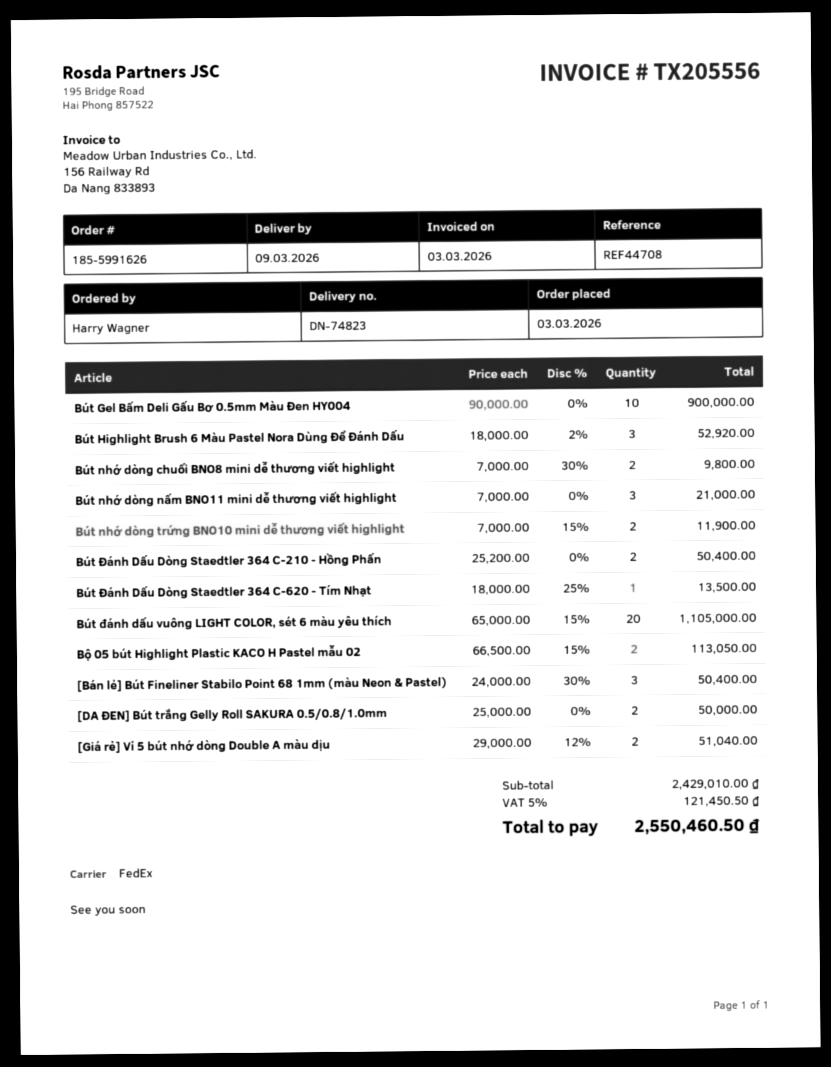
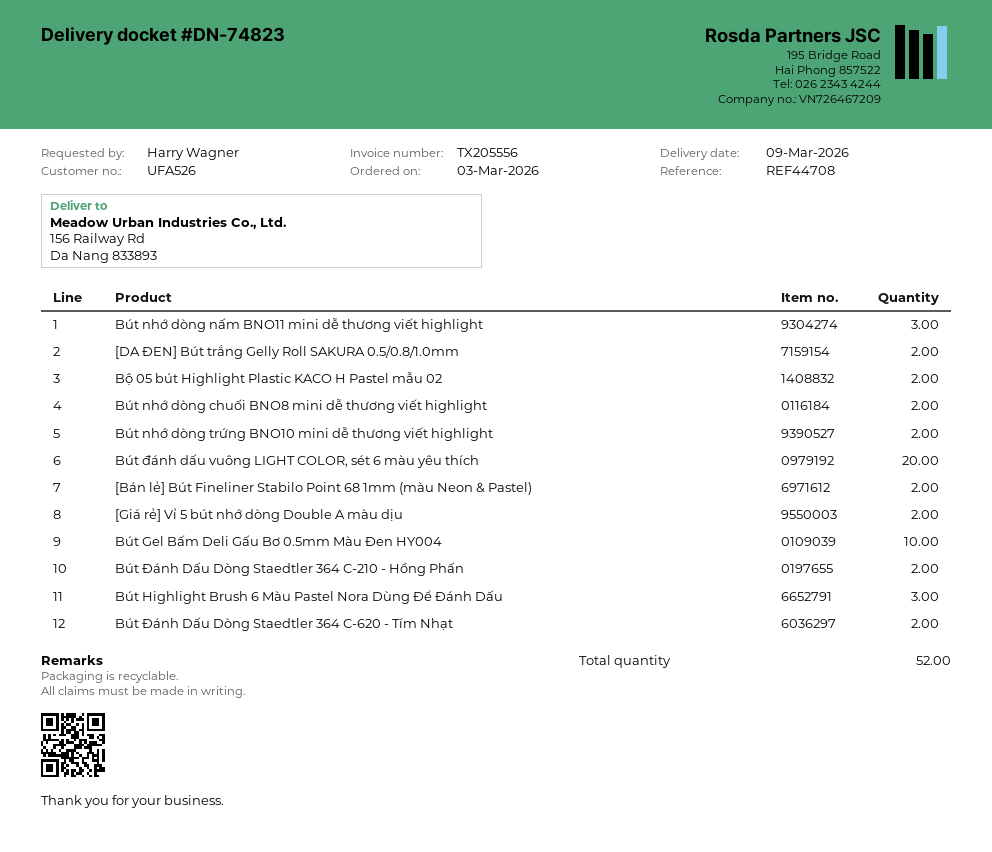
Bút Đánh Dấu Dòng Staedtler 364 C-620 - Tím Nhạt: 1 -> 2
[Bán lẻ] Bút Fineliner Stabilo Point 68 1mm (màu Neon & Pastel): 3 -> 2

